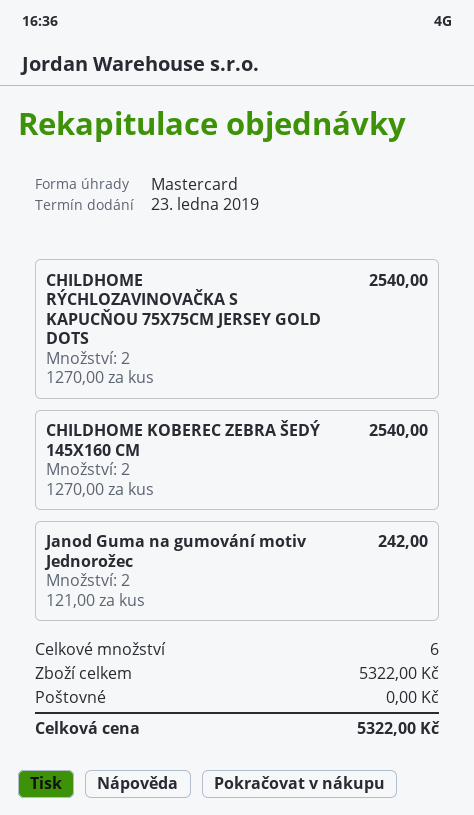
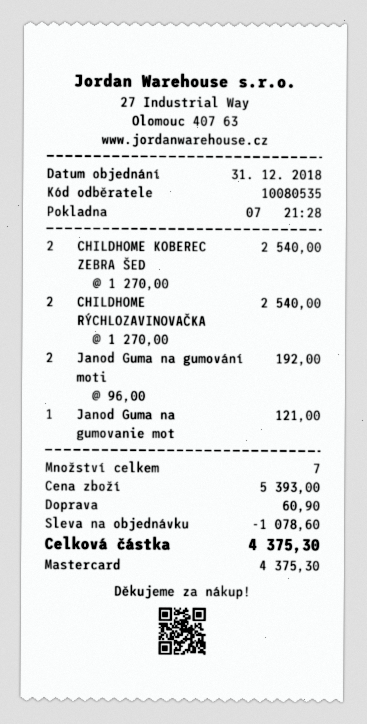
Janod Guma na gumování motiv Jednorožec: 2 x 121.00 = 242.00 -> 2 x 96.00 = 192.00
Janod Guma na gumovanie mot: none -> 1 x 121.00 = 121.00
total quantity: 6 -> 7
subtotal: 5322.00 -> 5393.00
discount: none -> 1078.60
shipping: 0.00 -> 60.90
total: 5322.00 -> 4375.30

